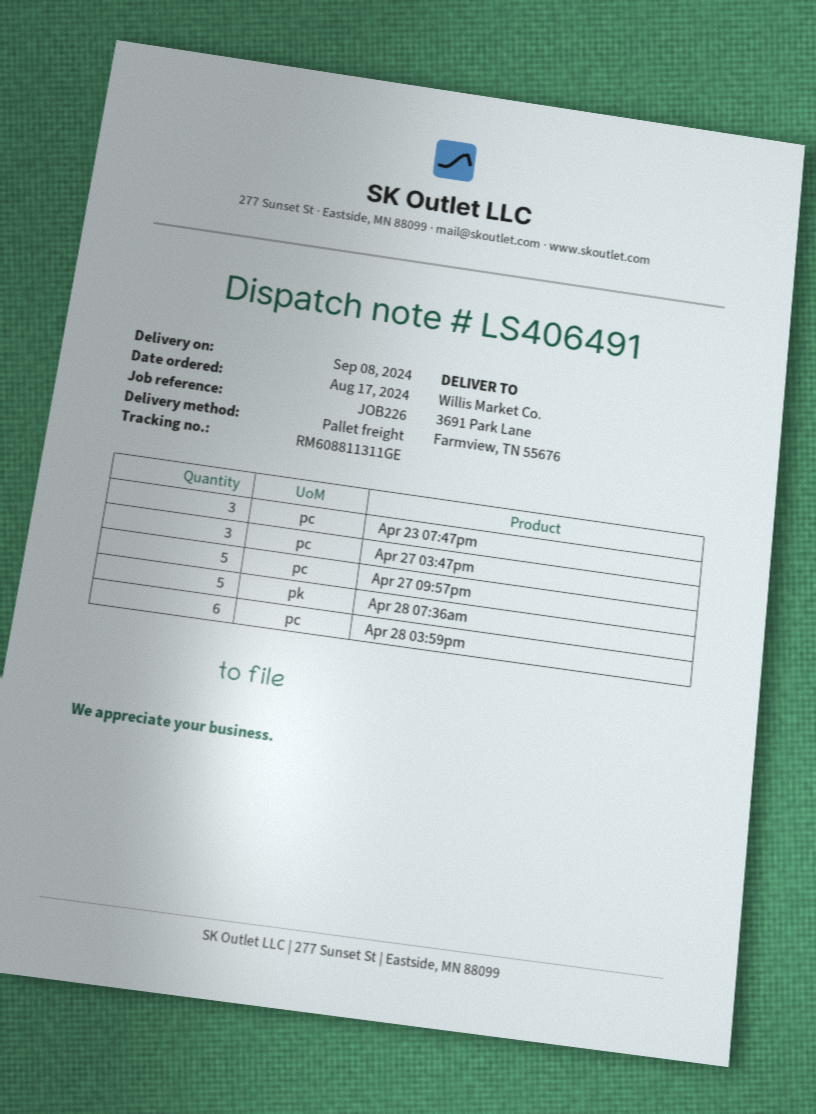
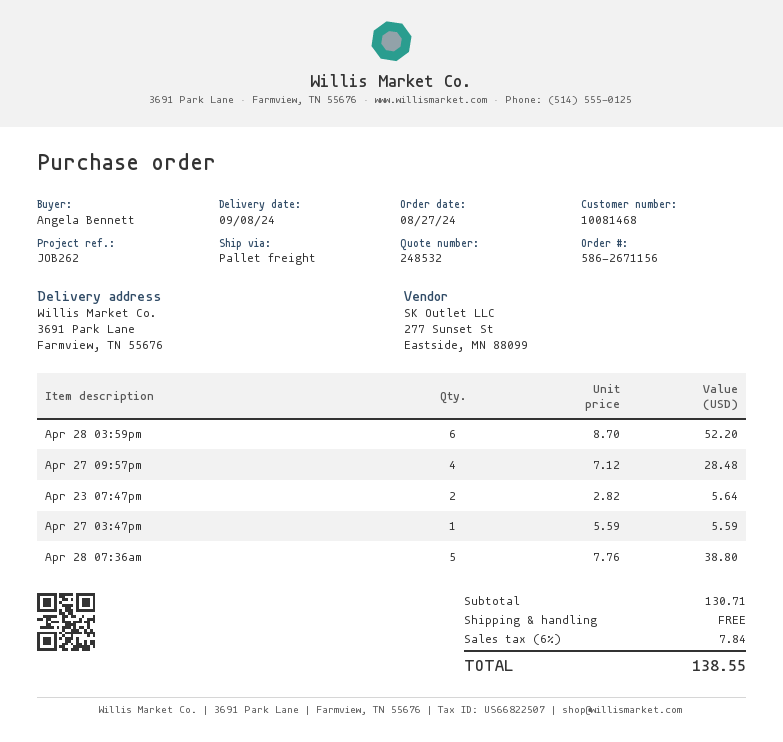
order date: 2024-08-17 -> 2024-08-27
reference: JOB226 -> JOB262
Apr 23 07:47pm: 3 -> 2
Apr 27 03:47pm: 3 -> 1
Apr 27 09:57pm: 5 -> 4

